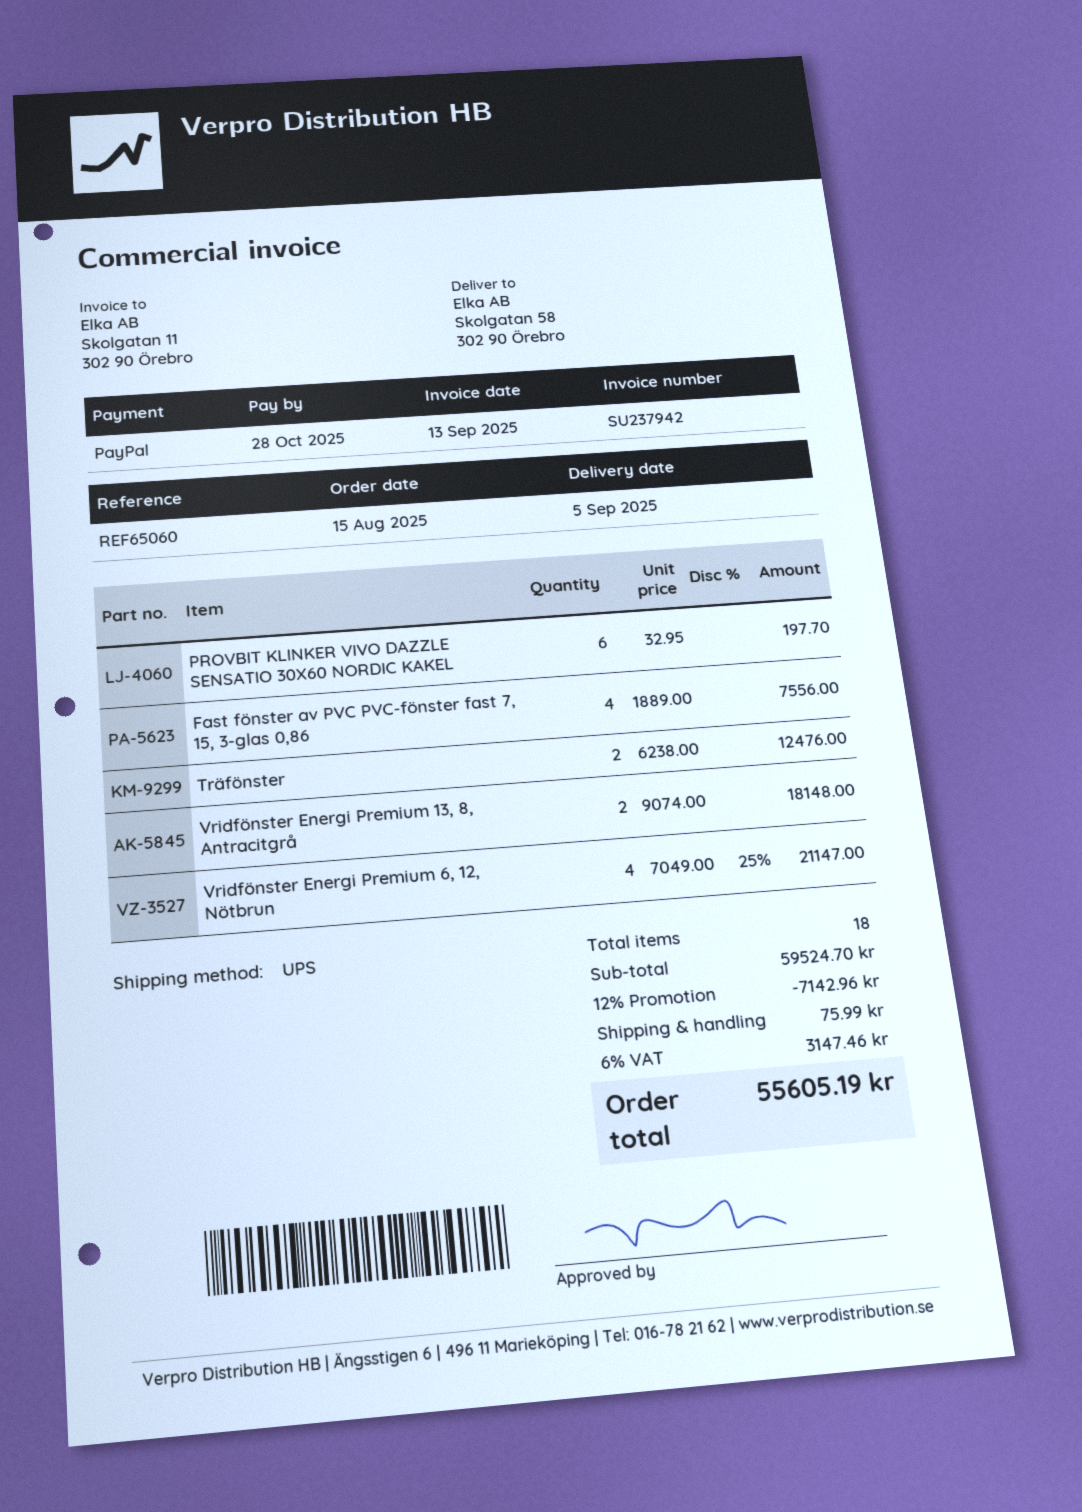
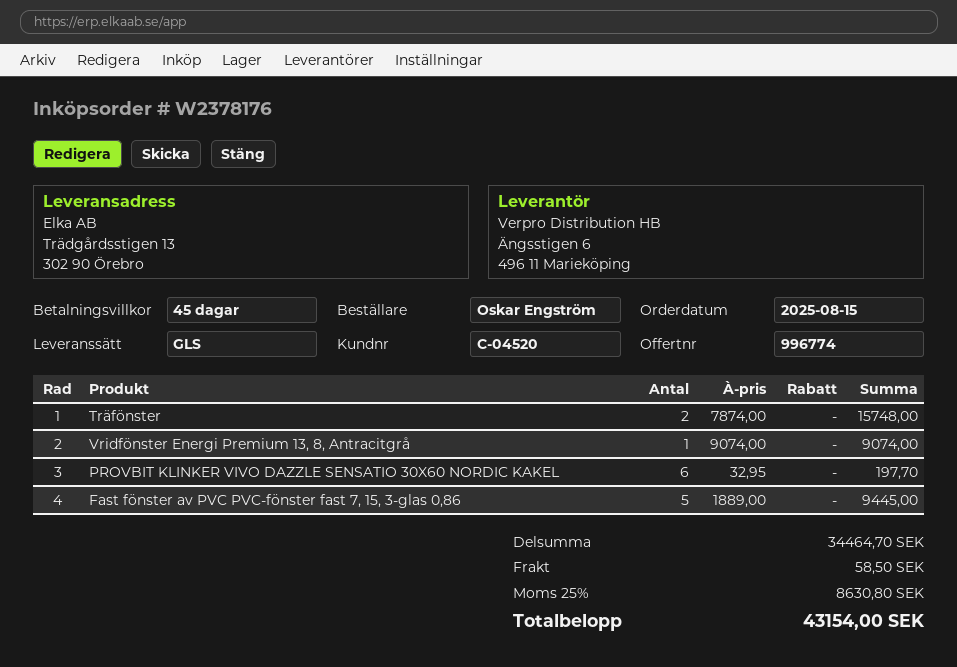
shipping method: UPS -> GLS
ship to: Skolgatan 58, 302 90 Örebro -> Trädgårdsstigen 13, 302 90 Örebro
Fast fönster av PVC PVC-fönster fast 7, 15, 3-glas 0,86: 4 x 1889.00 = 7556.00 -> 5 x 1889.00 = 9445.00
Träfönster: 2 x 6238.00 = 12476.00 -> 2 x 7874.00 = 15748.00
Vridfönster Energi Premium 13, 8, Antracitgrå: 2 x 9074.00 = 18148.00 -> 1 x 9074.00 = 9074.00
Vridfönster Energi Premium 6, 12, Nötbrun: 4 x 7049.00 - 25% = 21147.00 -> none
subtotal: 59524.70 -> 34464.70
discount: 12% = 7142.96 -> none
shipping: 75.99 -> 58.50
tax: 6% = 3147.46 -> 25% = 8630.80
total: 55605.19 -> 43154.00

